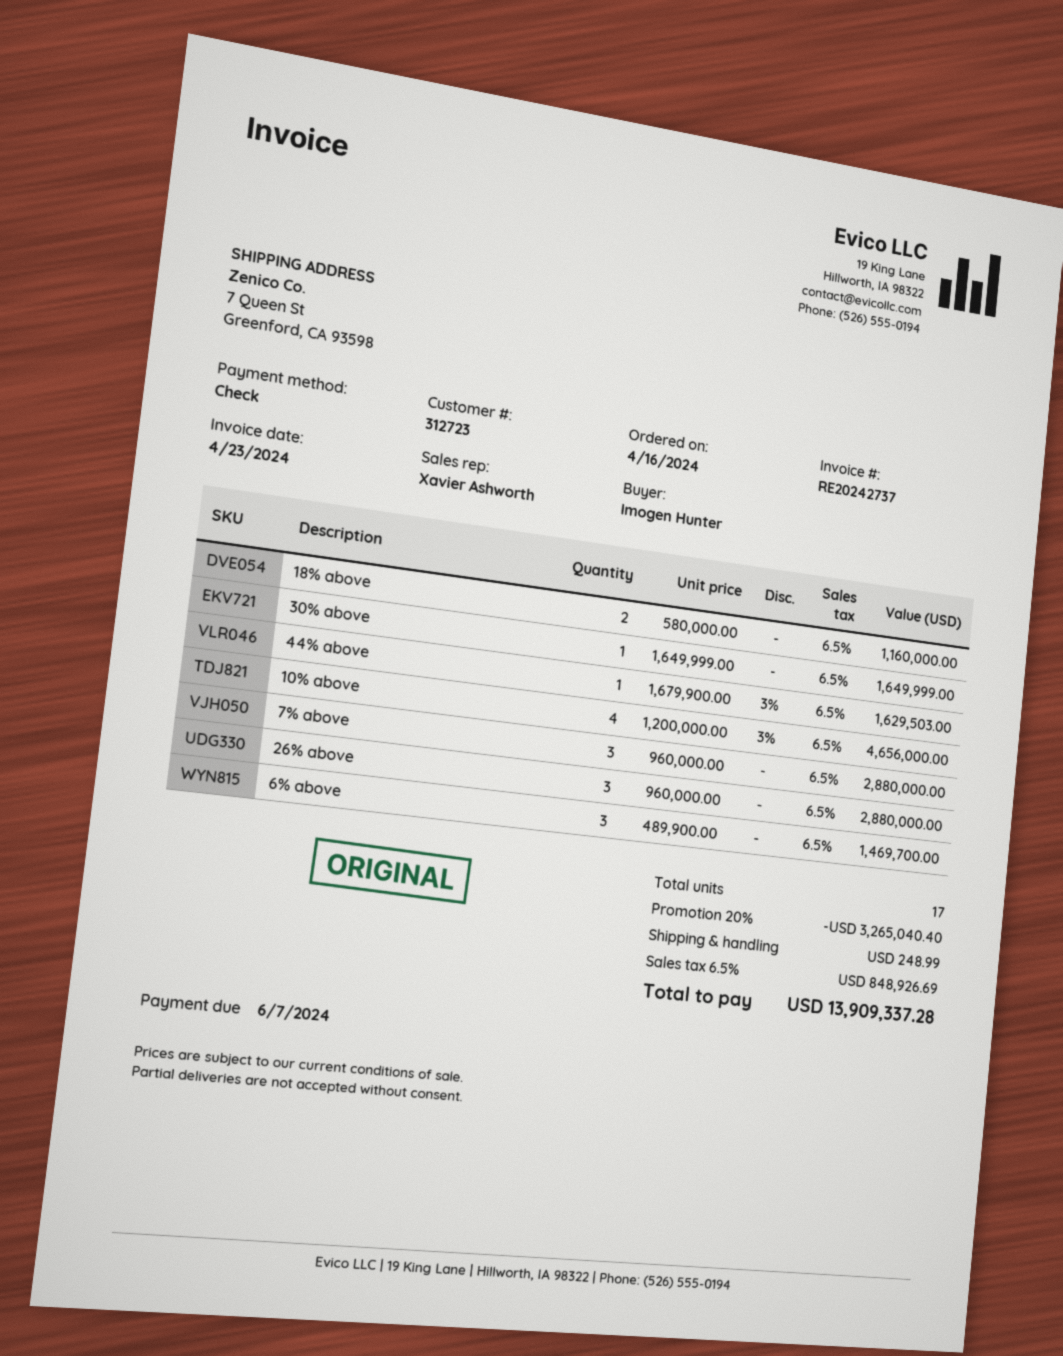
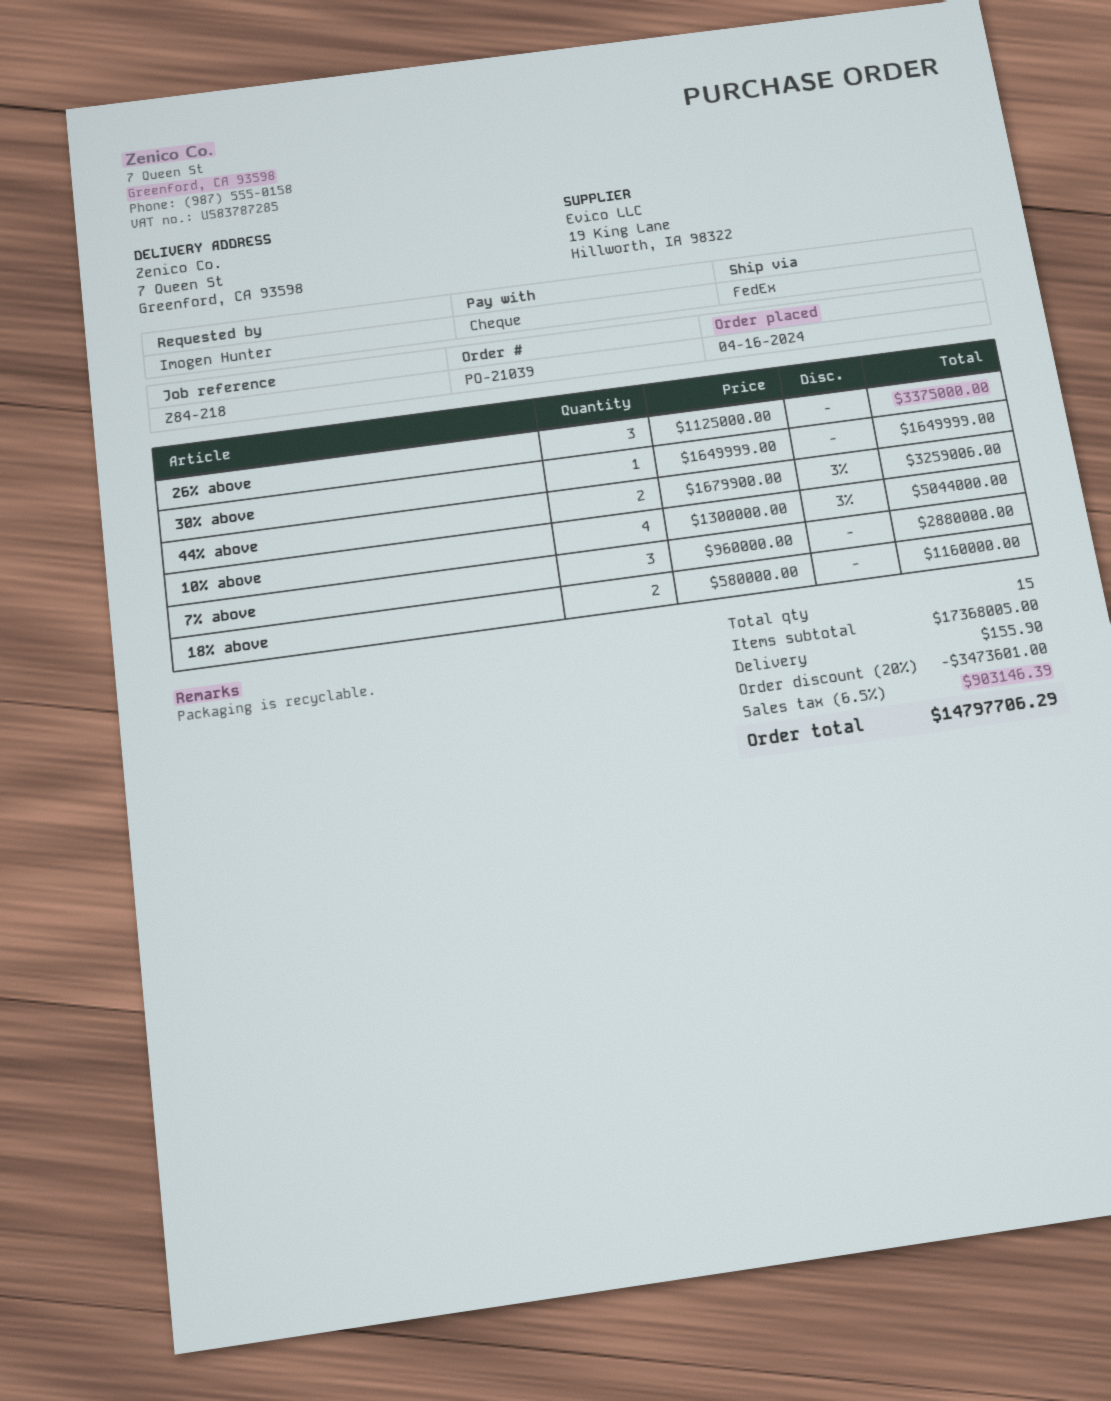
44% above: 1 x 1679900.00 - 3% = 1629503.00 -> 2 x 1679900.00 - 3% = 3259006.00
10% above: 4 x 1200000.00 - 3% = 4656000.00 -> 4 x 1300000.00 - 3% = 5044000.00
26% above: 3 x 960000.00 = 2880000.00 -> 3 x 1125000.00 = 3375000.00
6% above: 3 x 489900.00 = 1469700.00 -> none
total quantity: 17 -> 15
discount: 20% = 3265040.40 -> 20% = 3473601.00
shipping: 248.99 -> 155.90
tax: 6.5% = 848926.69 -> 6.5% = 903146.39
total: 13909337.28 -> 14797706.29

